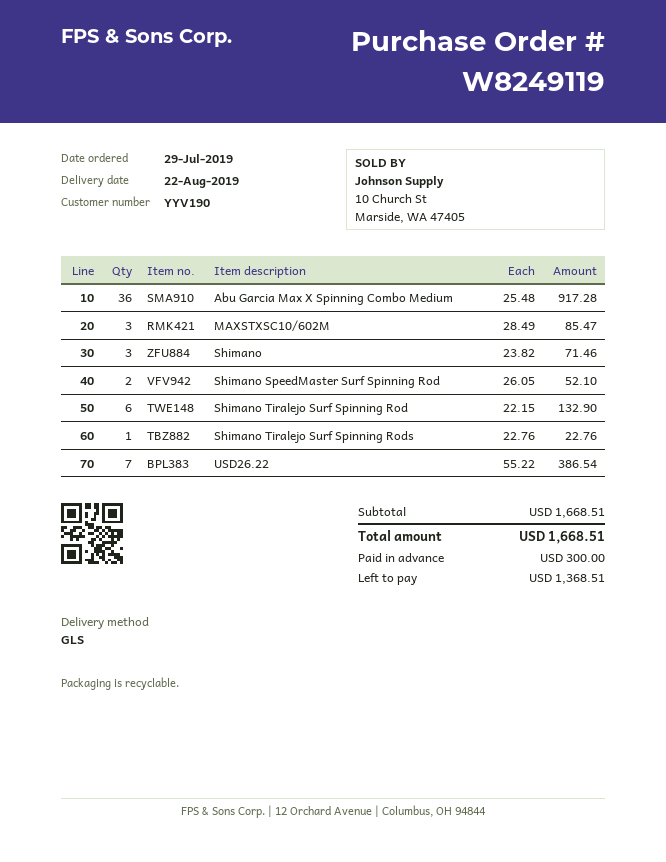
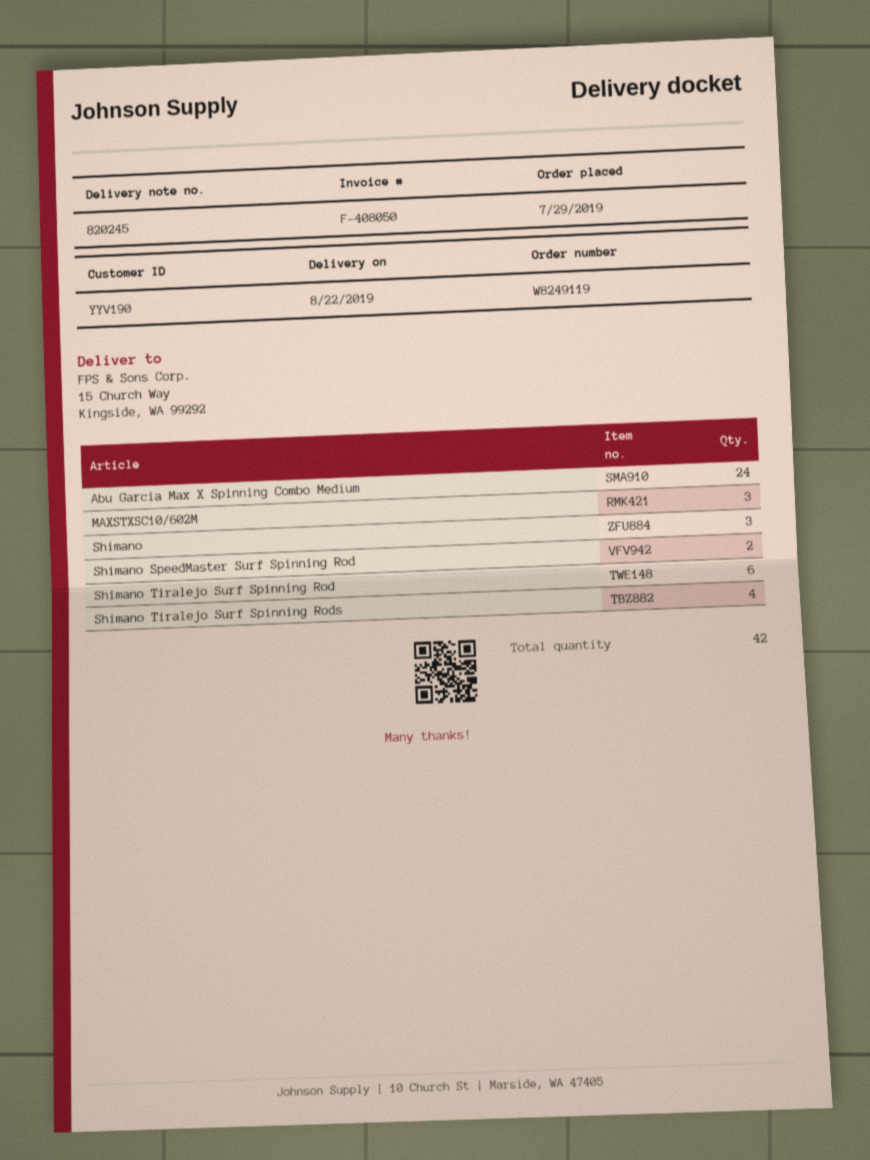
Abu Garcia Max X Spinning Combo Medium: 36 -> 24
Shimano Tiralejo Surf Spinning Rods: 1 -> 4
USD26.22: 7 -> none

